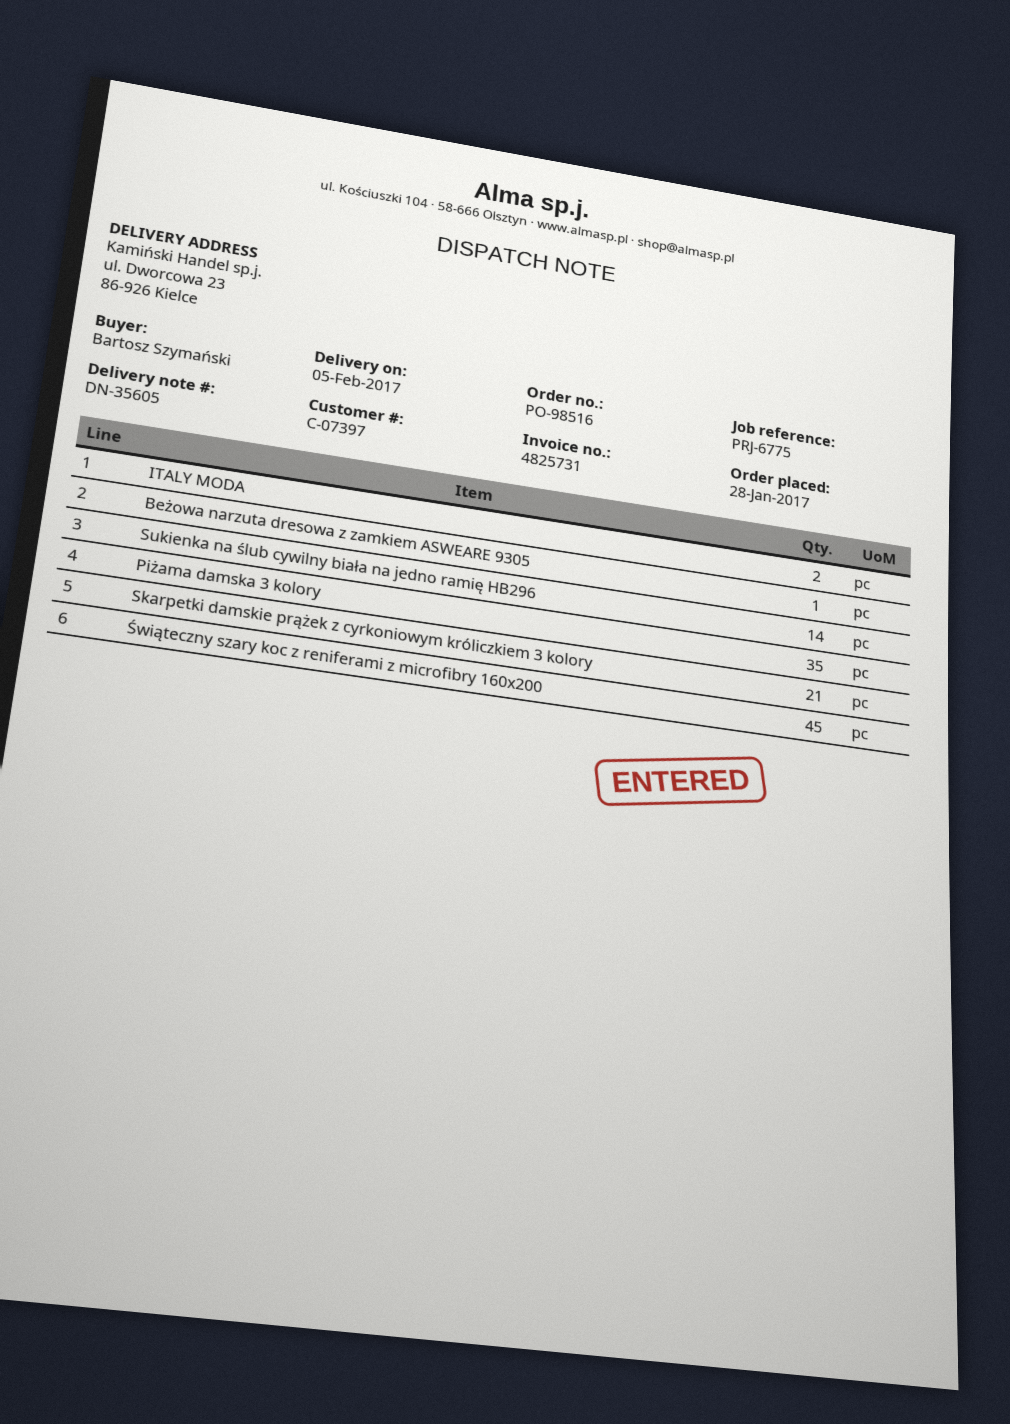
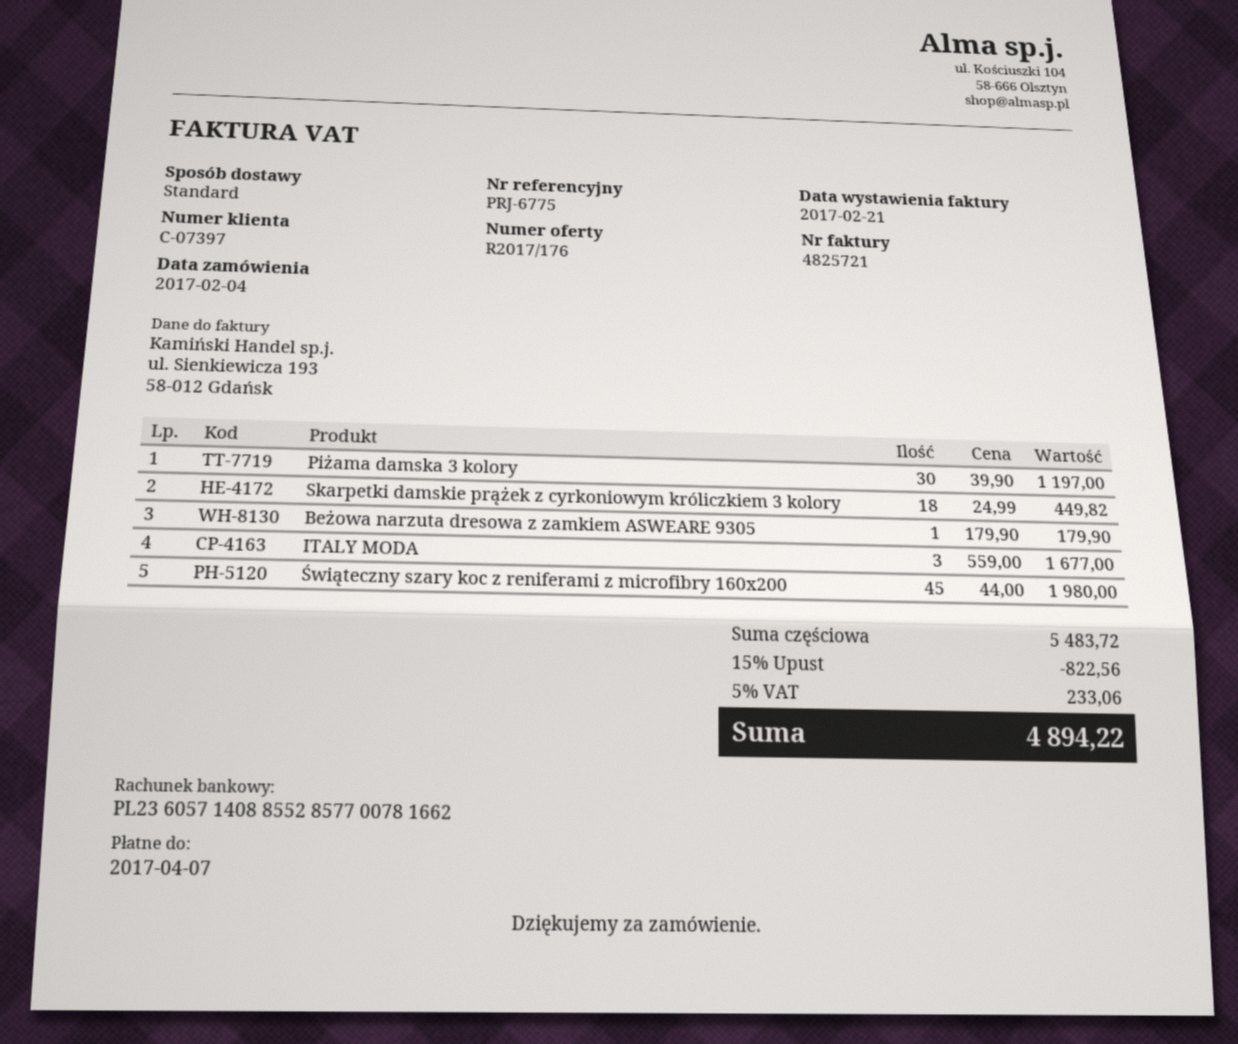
order date: 2017-01-28 -> 2017-02-04
invoice number: 4825731 -> 4825721
ITALY MODA: 2 -> 3
Sukienka na ślub cywilny biała na jedno ramię HB296: 14 -> none
Piżama damska 3 kolory: 35 -> 30
Skarpetki damskie prążek z cyrkoniowym króliczkiem 3 kolory: 21 -> 18

